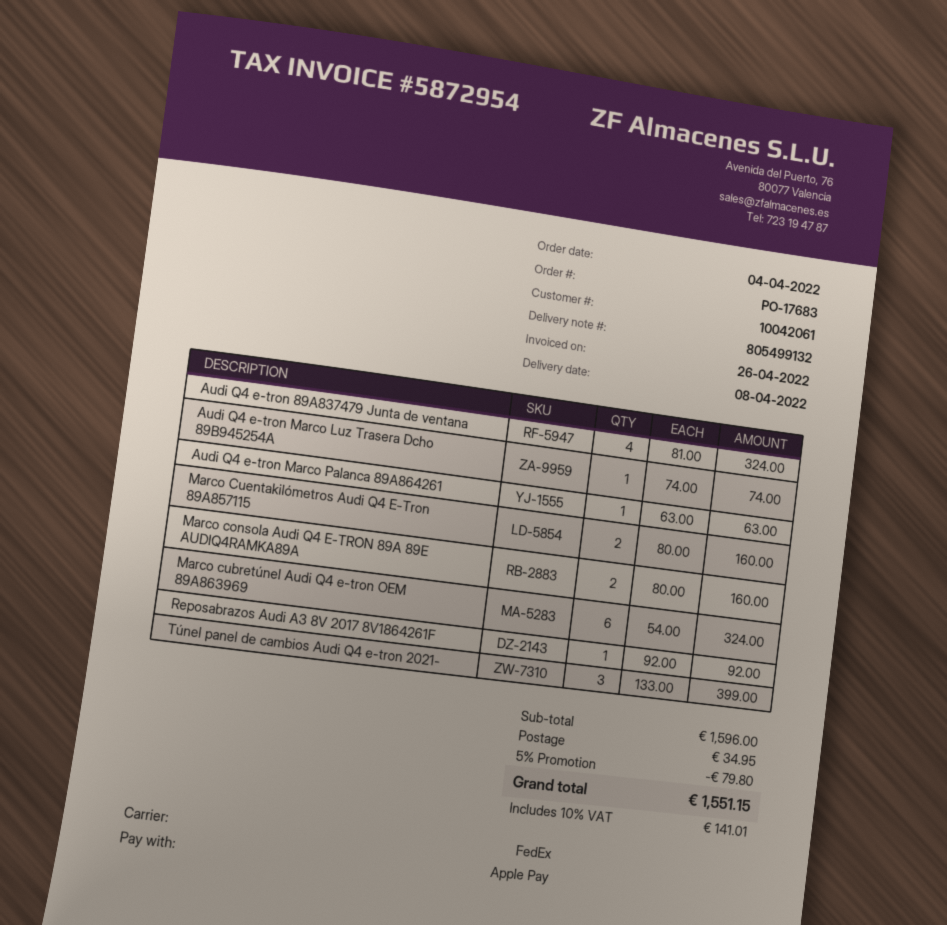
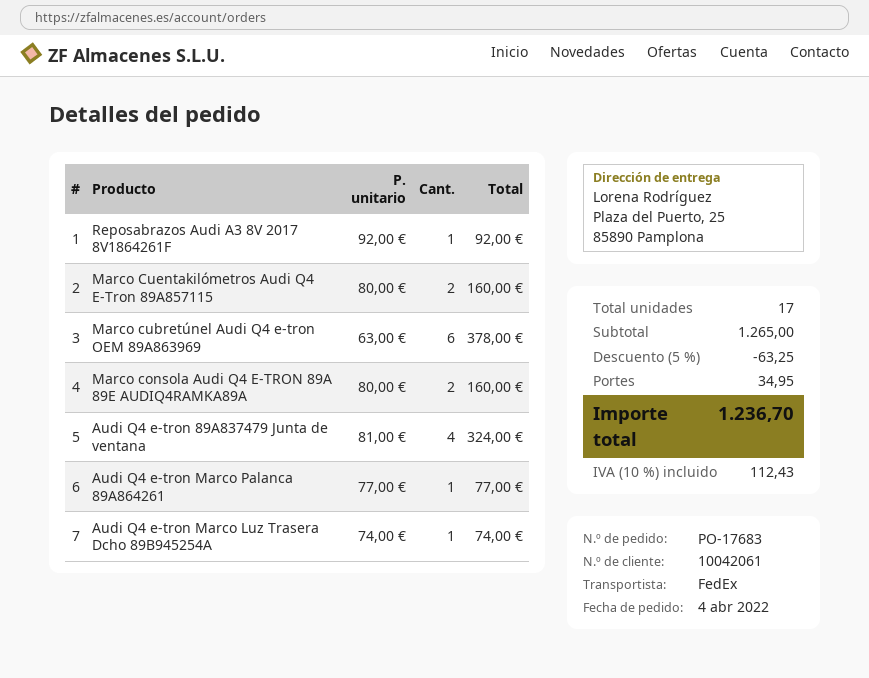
Audi Q4 e-tron Marco Palanca 89A864261: 1 x 63.00 = 63.00 -> 1 x 77.00 = 77.00
Marco cubretúnel Audi Q4 e-tron OEM 89A863969: 6 x 54.00 = 324.00 -> 6 x 63.00 = 378.00
Túnel panel de cambios Audi Q4 e-tron 2021-: 3 x 133.00 = 399.00 -> none
subtotal: 1596.00 -> 1265.00
discount: 5% = 79.80 -> 5% = 63.25
tax: 10% = 141.01 -> 10% = 112.43
total: 1551.15 -> 1236.70

